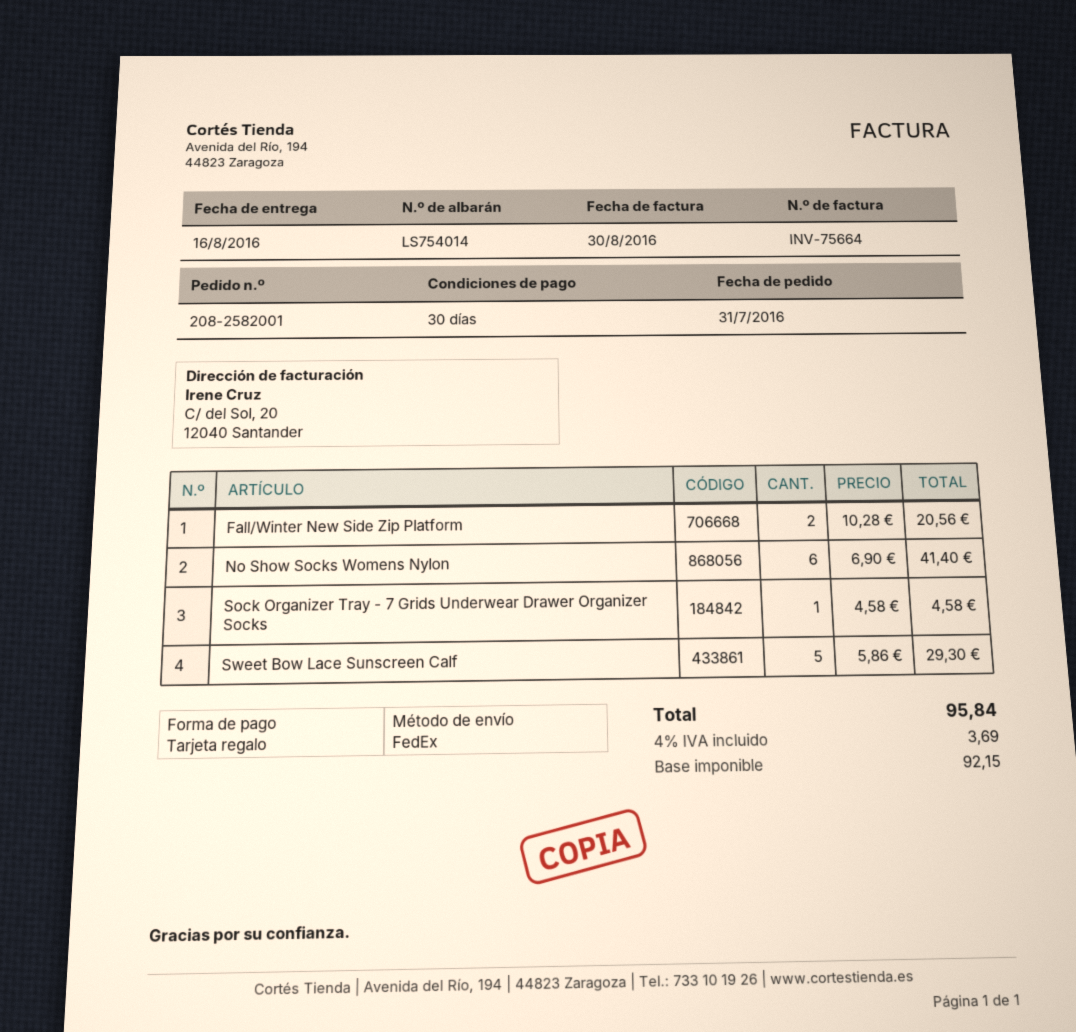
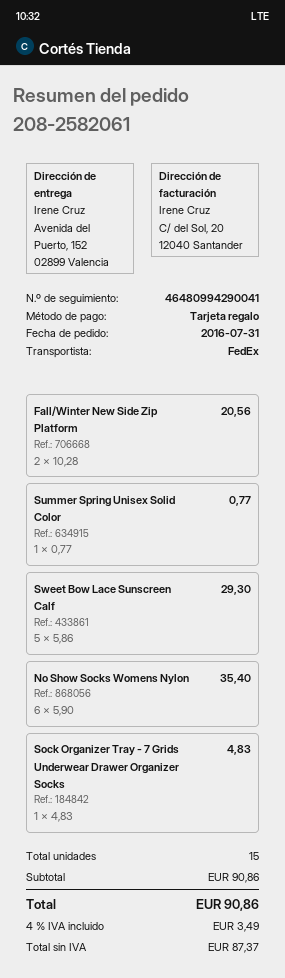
order number: 208-2582001 -> 208-2582061
No Show Socks Womens Nylon: 6 x 6.90 = 41.40 -> 6 x 5.90 = 35.40
Sock Organizer Tray - 7 Grids Underwear Drawer Organizer Socks: 1 x 4.58 = 4.58 -> 1 x 4.83 = 4.83
Summer Spring Unisex Solid Color: none -> 1 x 0.77 = 0.77
net: 92.15 -> 87.37
tax: 4% = 3.69 -> 4% = 3.49
total: 95.84 -> 90.86

